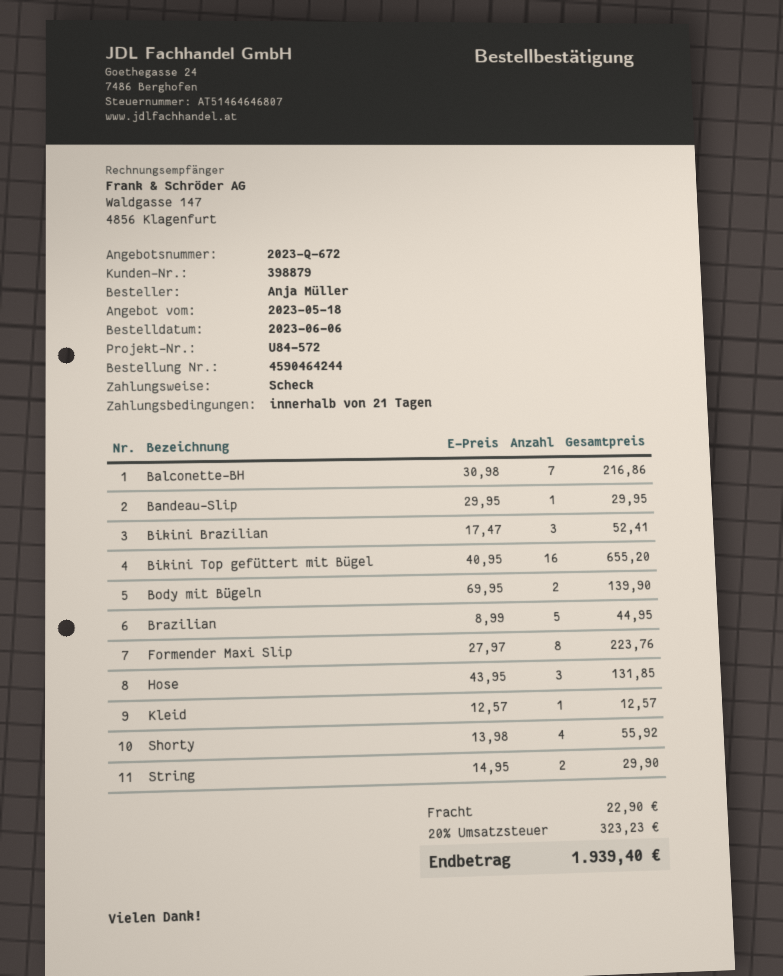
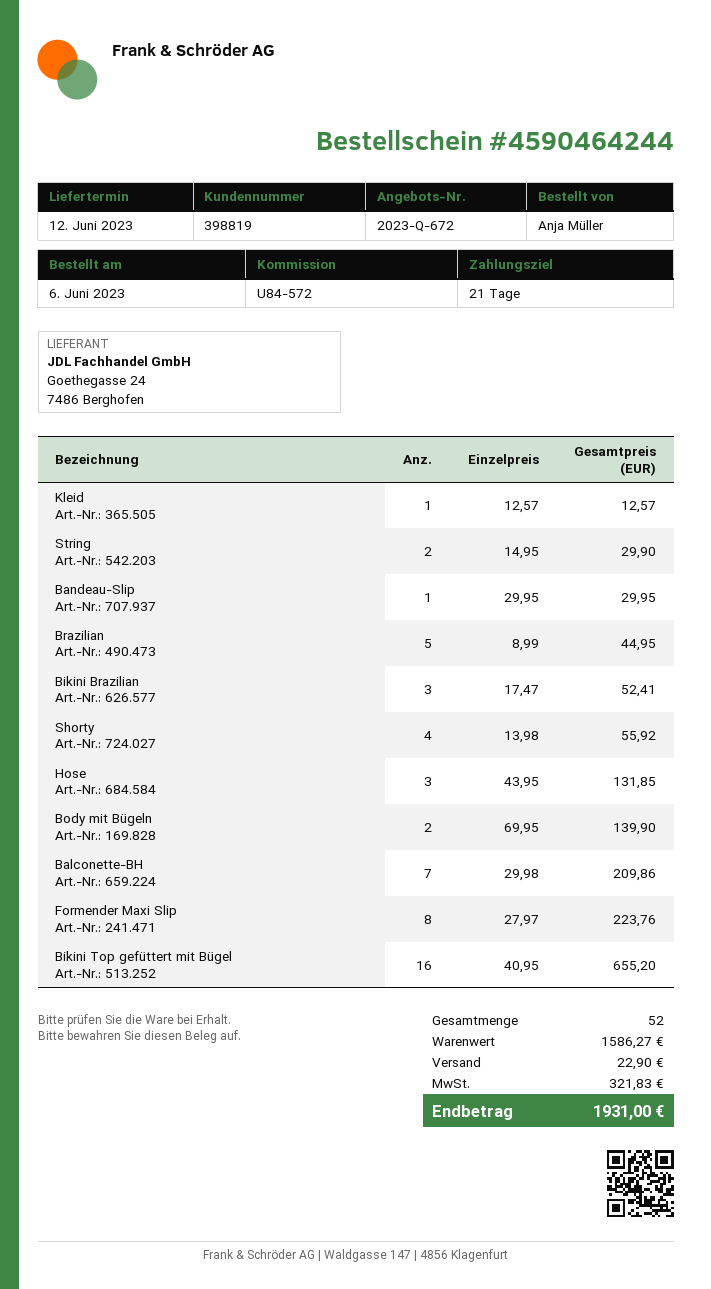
customer number: 398879 -> 398819
Balconette-BH: 7 x 30.98 = 216.86 -> 7 x 29.98 = 209.86
tax: 323.23 -> 321.83
total: 1939.40 -> 1931.00

